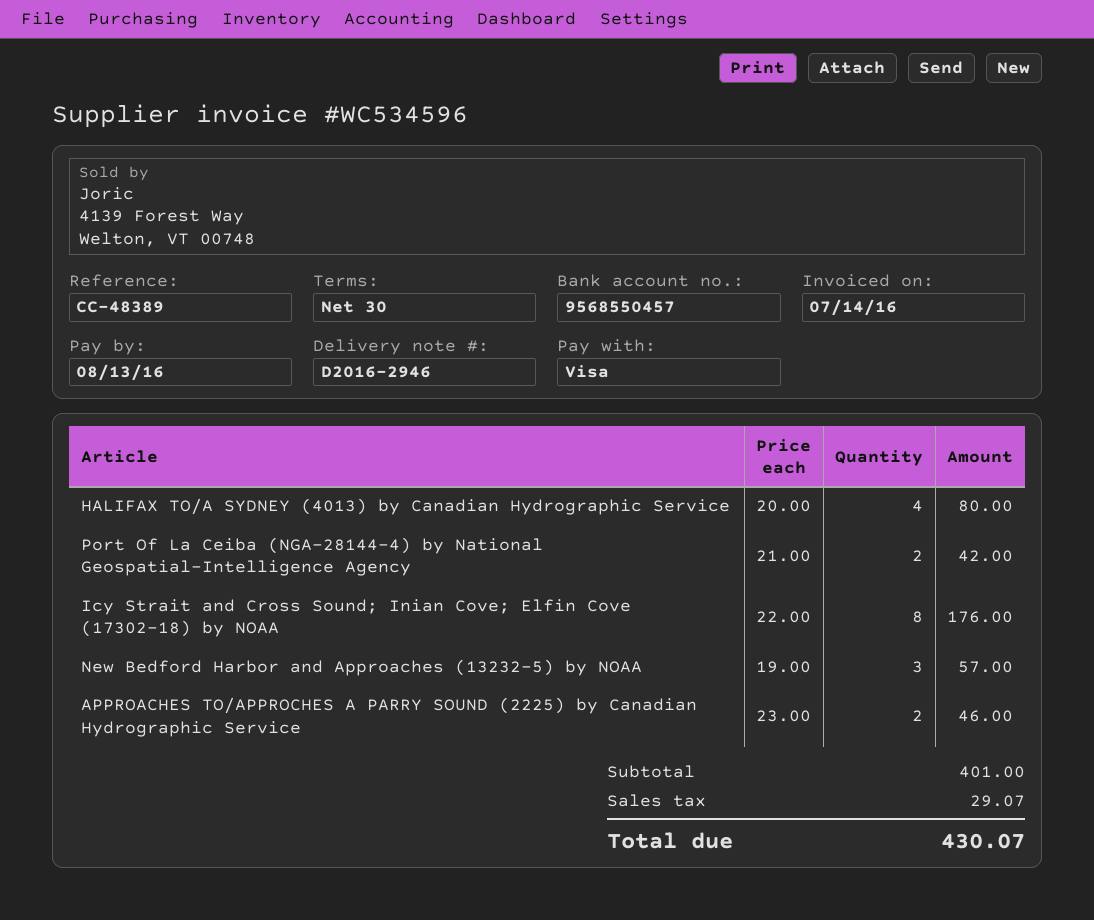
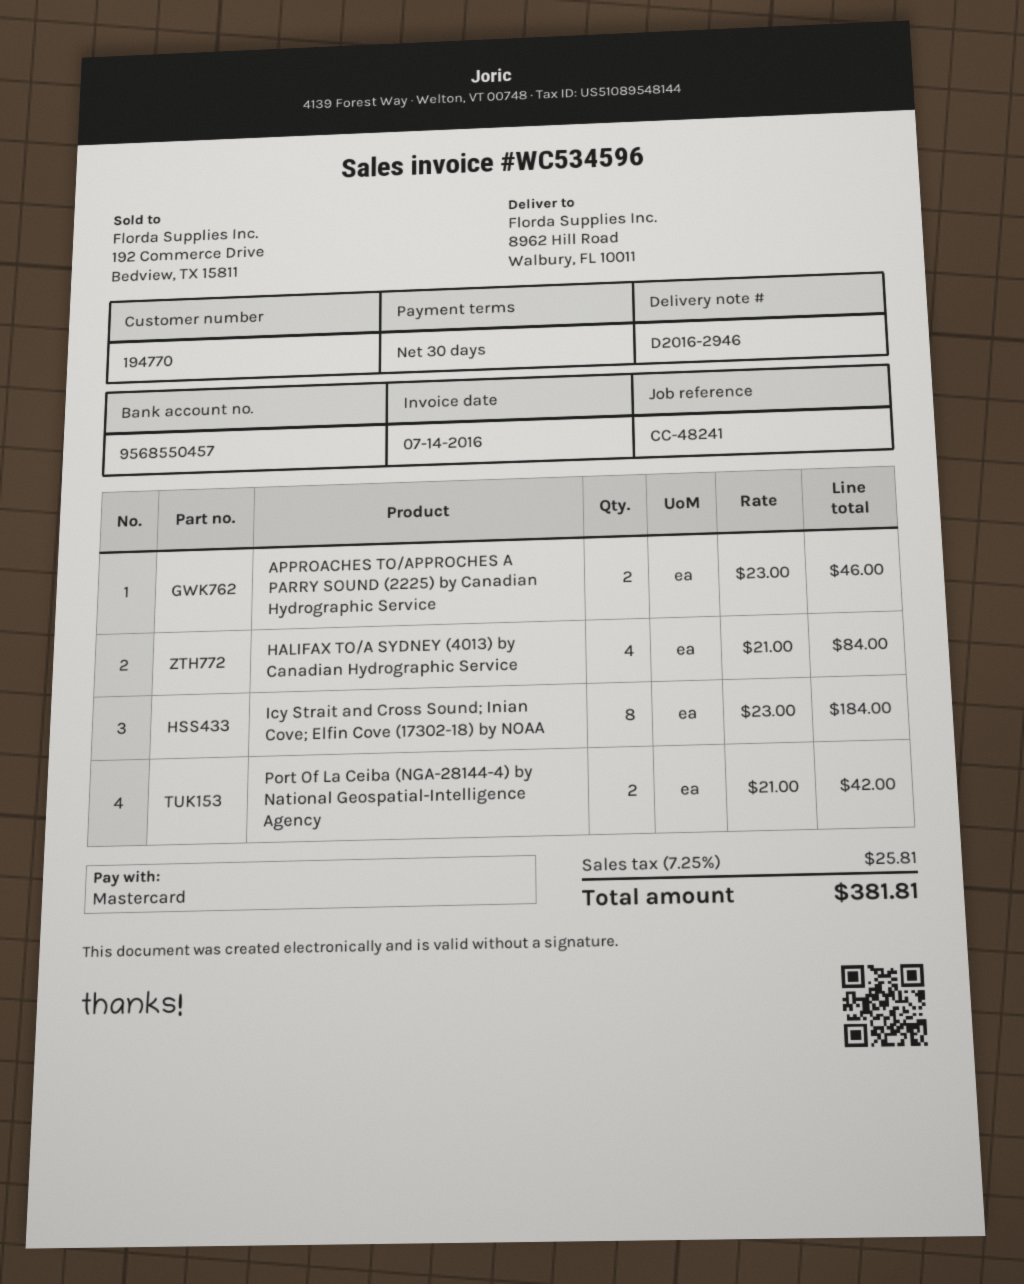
reference: CC-48389 -> CC-48241
payment method: Visa -> Mastercard
HALIFAX TO/A SYDNEY (4013) by Canadian Hydrographic Service: 4 x 20.00 = 80.00 -> 4 x 21.00 = 84.00
Icy Strait and Cross Sound; Inian Cove; Elfin Cove (17302-18) by NOAA: 8 x 22.00 = 176.00 -> 8 x 23.00 = 184.00
New Bedford Harbor and Approaches (13232-5) by NOAA: 3 x 19.00 = 57.00 -> none
tax: 29.07 -> 25.81
total: 430.07 -> 381.81

